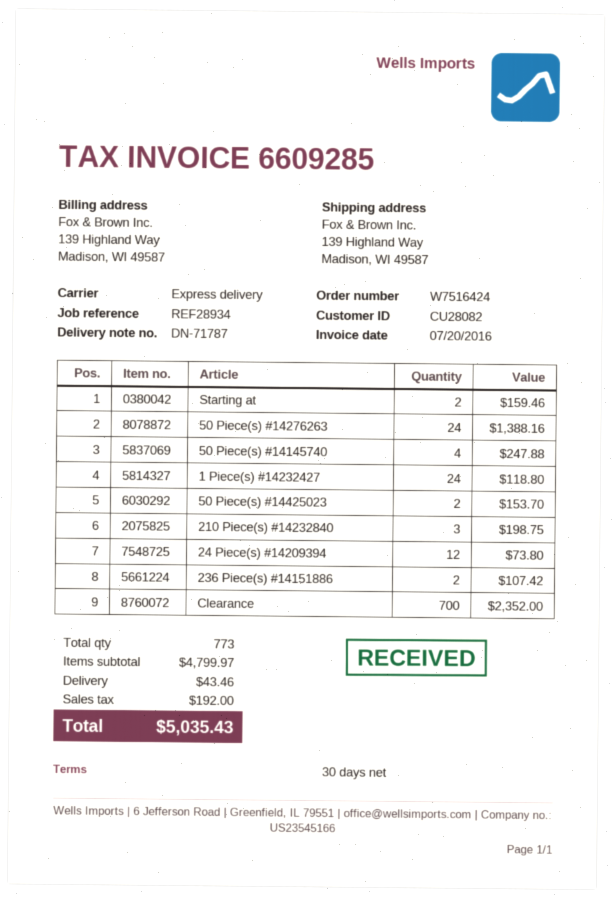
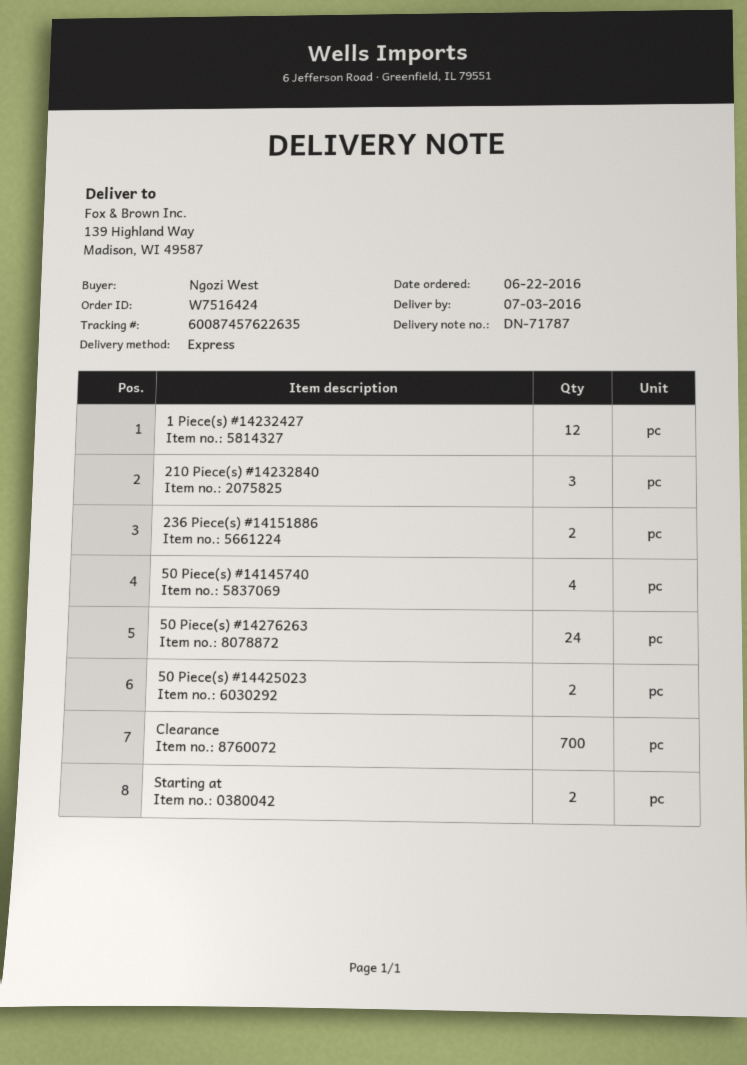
1 Piece(s) #14232427: 24 -> 12
24 Piece(s) #14209394: 12 -> none

